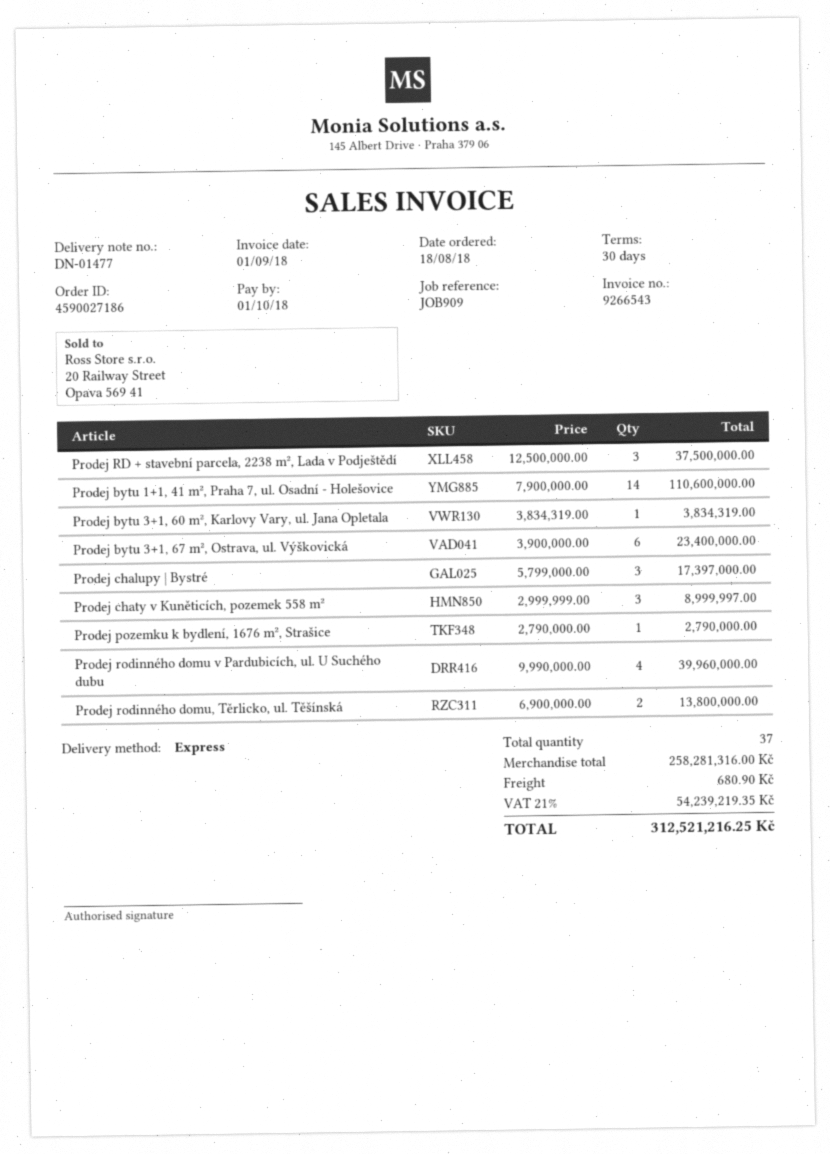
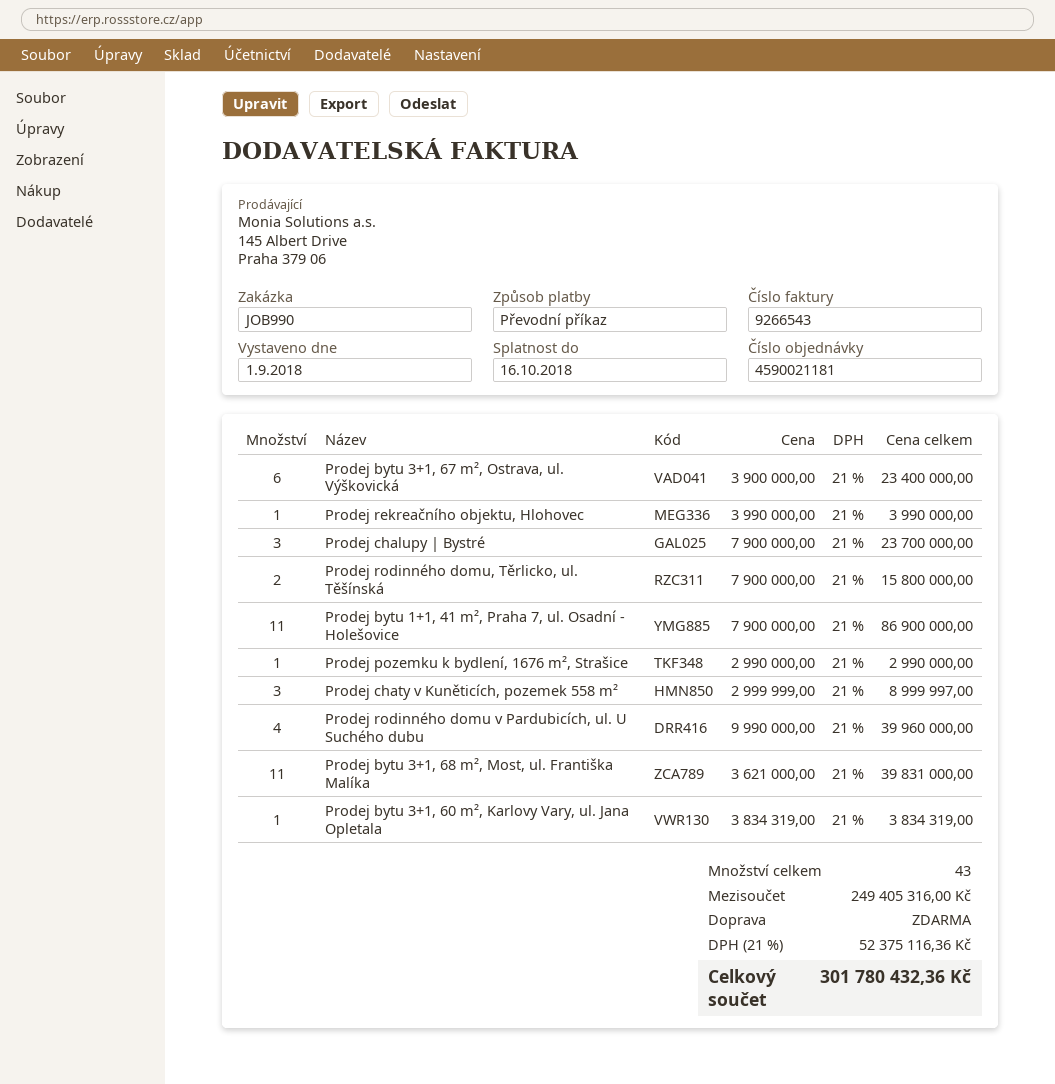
order number: 4590027186 -> 4590021181
due date: 2018-10-01 -> 2018-10-16
reference: JOB909 -> JOB990
Prodej RD + stavební parcela, 2238 m², Lada v Podještědí: 3 x 12500000.00 = 37500000.00 -> none
Prodej bytu 1+1, 41 m², Praha 7, ul. Osadní - Holešovice: 14 x 7900000.00 = 110600000.00 -> 11 x 7900000.00 = 86900000.00
Prodej chalupy | Bystré: 3 x 5799000.00 = 17397000.00 -> 3 x 7900000.00 = 23700000.00
Prodej pozemku k bydlení, 1676 m², Strašice: 1 x 2790000.00 = 2790000.00 -> 1 x 2990000.00 = 2990000.00
Prodej rodinného domu, Těrlicko, ul. Těšínská: 2 x 6900000.00 = 13800000.00 -> 2 x 7900000.00 = 15800000.00
Prodej rekreačního objektu, Hlohovec: none -> 1 x 3990000.00 = 3990000.00
Prodej bytu 3+1, 68 m², Most, ul. Františka Malíka: none -> 11 x 3621000.00 = 39831000.00
total quantity: 37 -> 43
subtotal: 258281316.00 -> 249405316.00
shipping: 680.90 -> 0.00
tax: 21% = 54239219.35 -> 21% = 52375116.36
total: 312521216.25 -> 301780432.36

